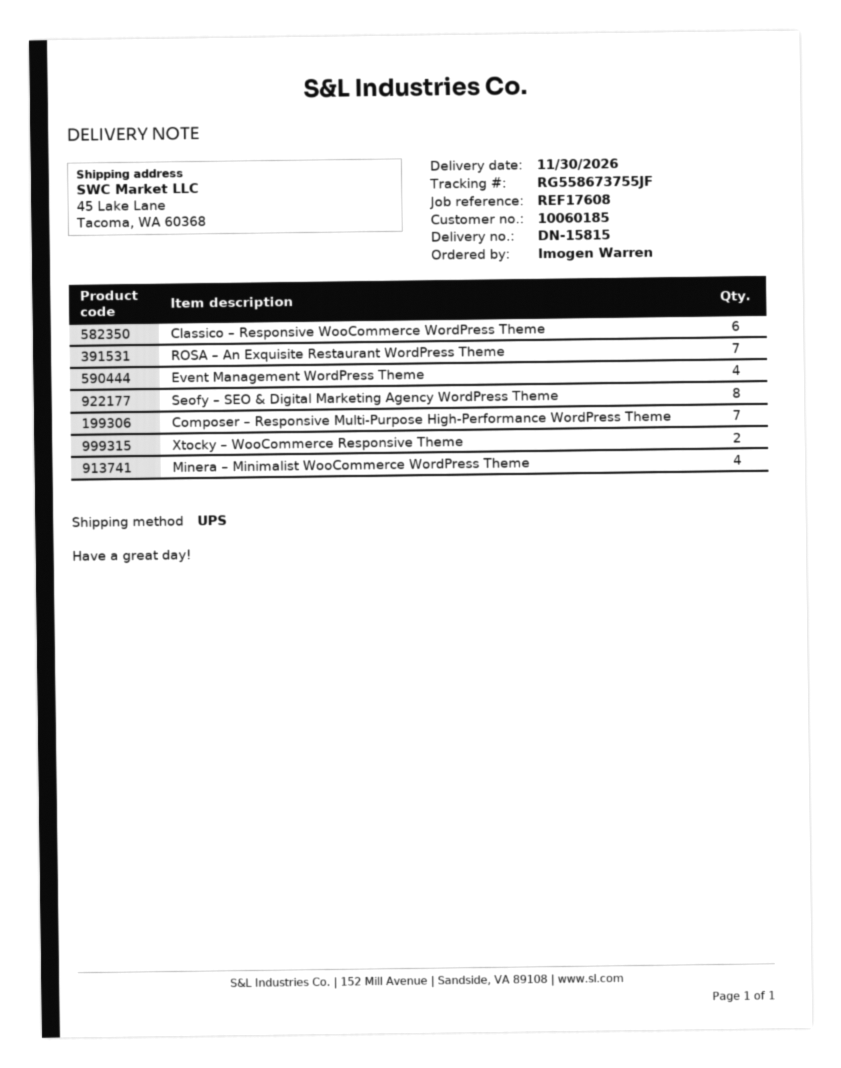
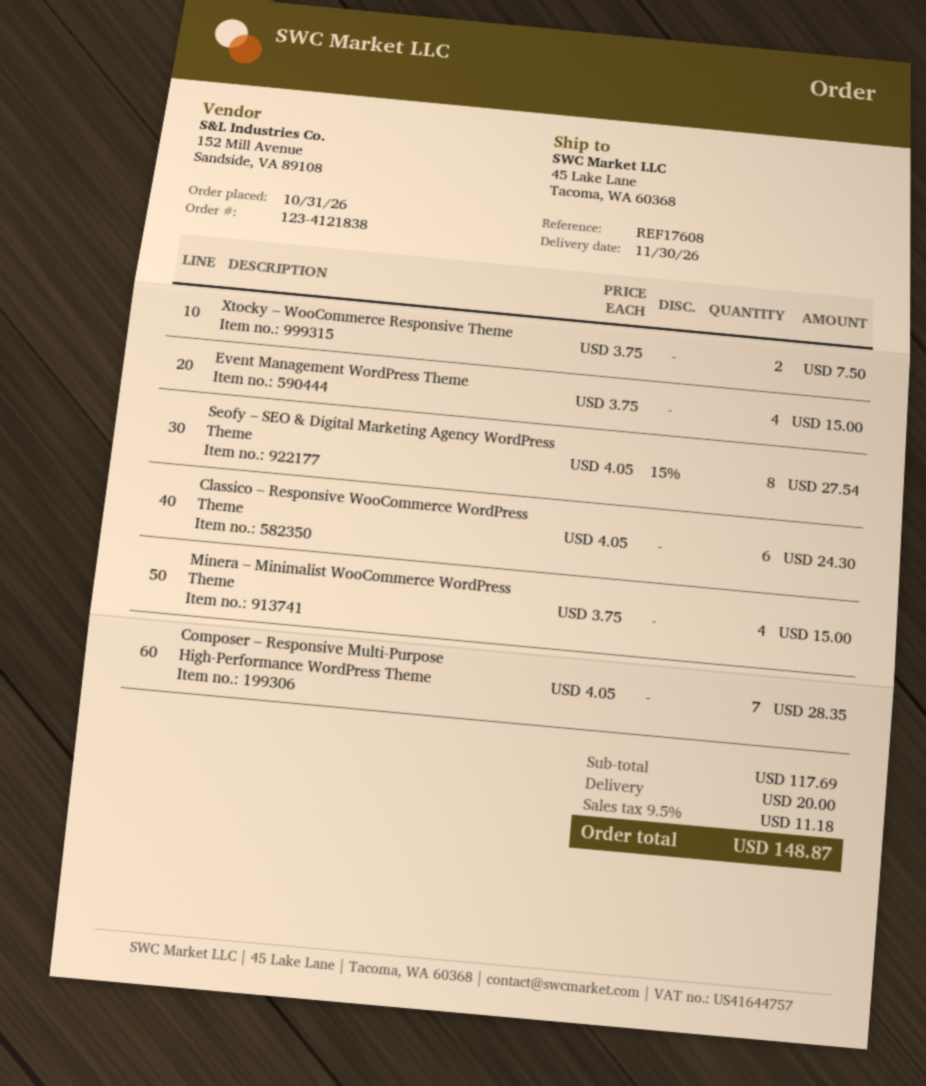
ROSA – An Exquisite Restaurant WordPress Theme: 7 -> none

